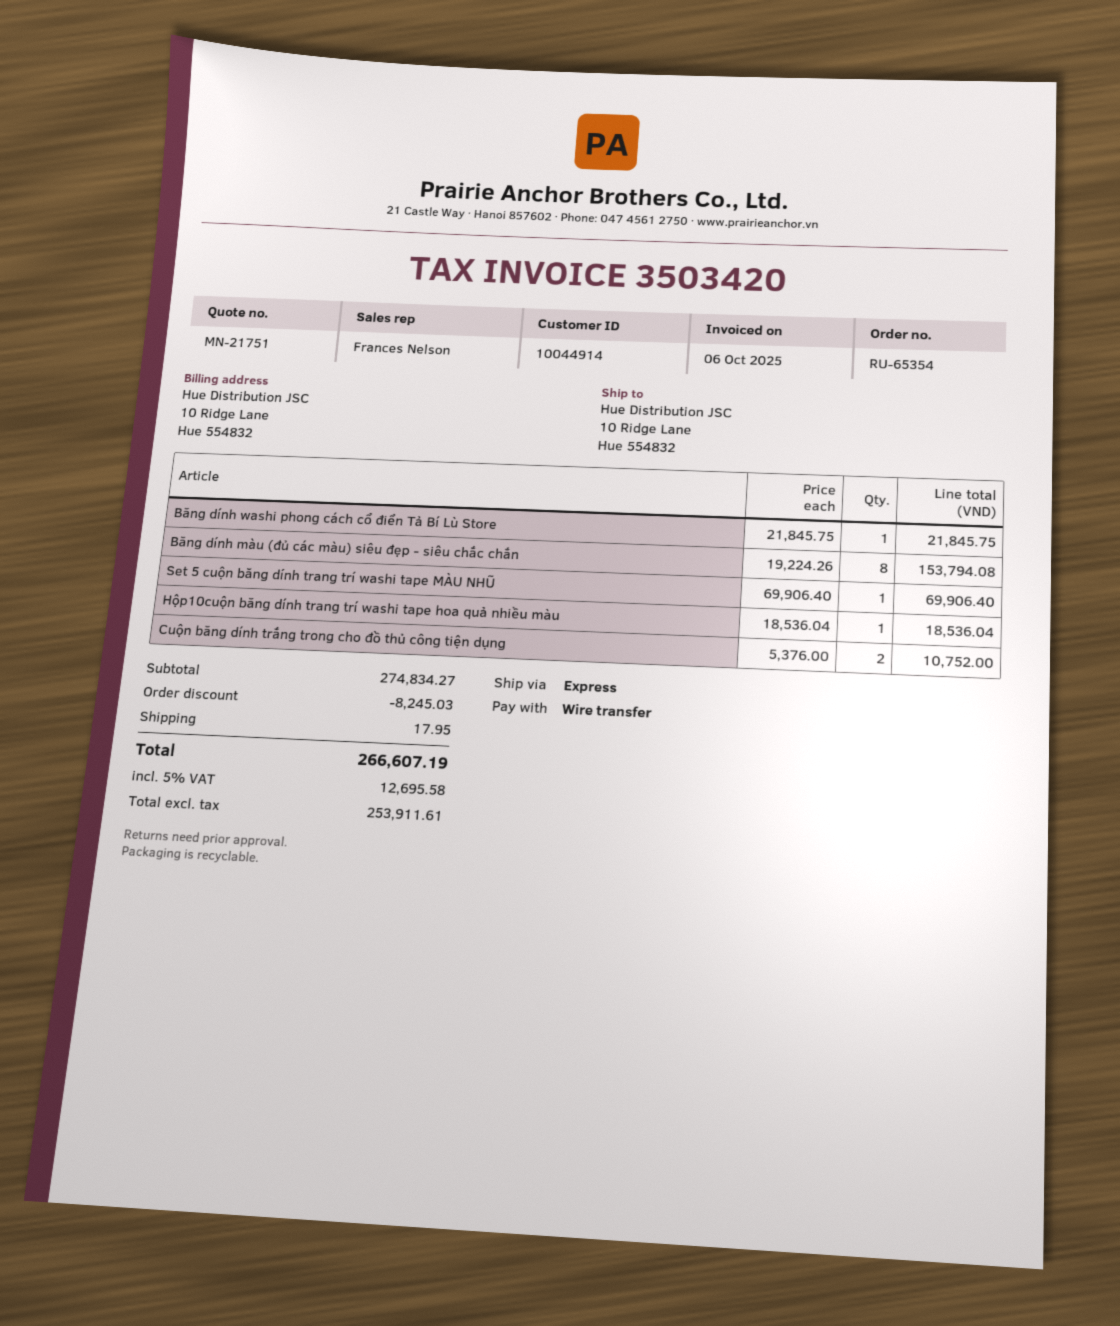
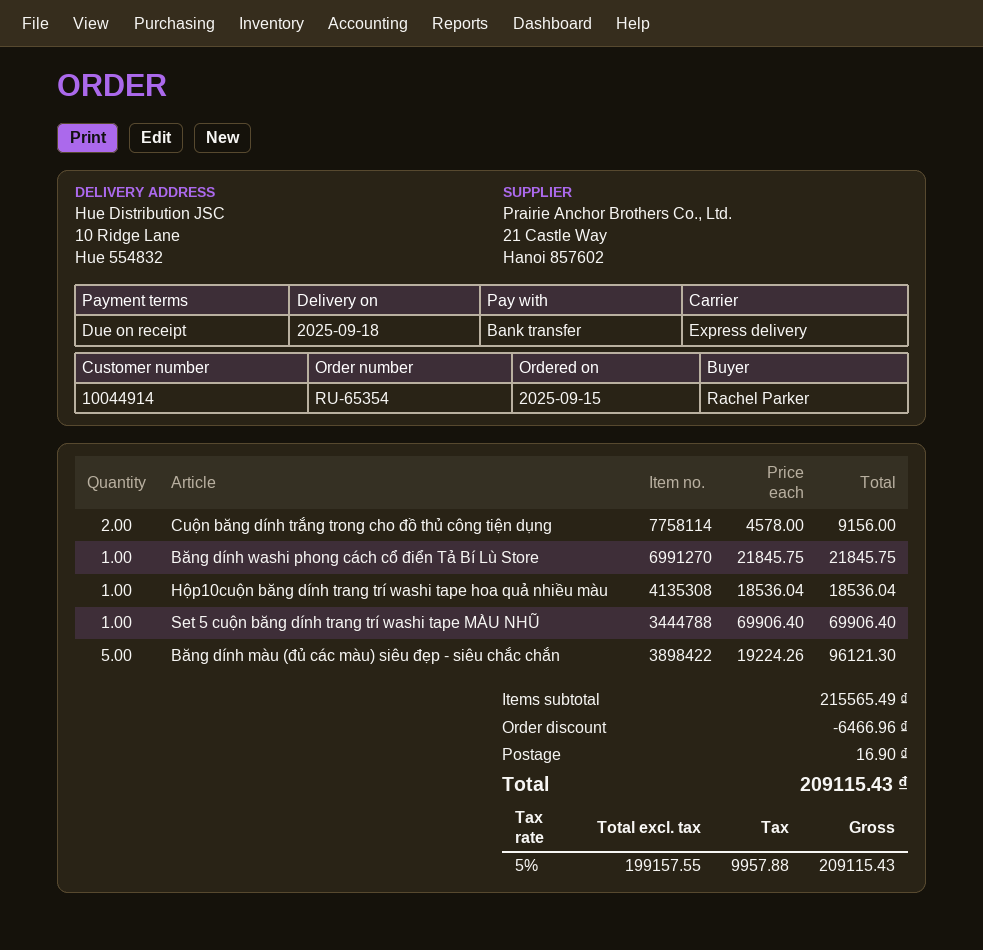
Băng dính màu (đủ các màu) siêu đẹp - siêu chắc chắn: 8 x 19224.26 = 153794.08 -> 5 x 19224.26 = 96121.30
Cuộn băng dính trắng trong cho đồ thủ công tiện dụng: 2 x 5376.00 = 10752.00 -> 2 x 4578.00 = 9156.00
subtotal: 274834.27 -> 215565.49
discount: 8245.03 -> 6466.96
shipping: 17.95 -> 16.90
net: 253911.61 -> 199157.55
tax: 5% = 12695.58 -> 5% = 9957.88
total: 266607.19 -> 209115.43

